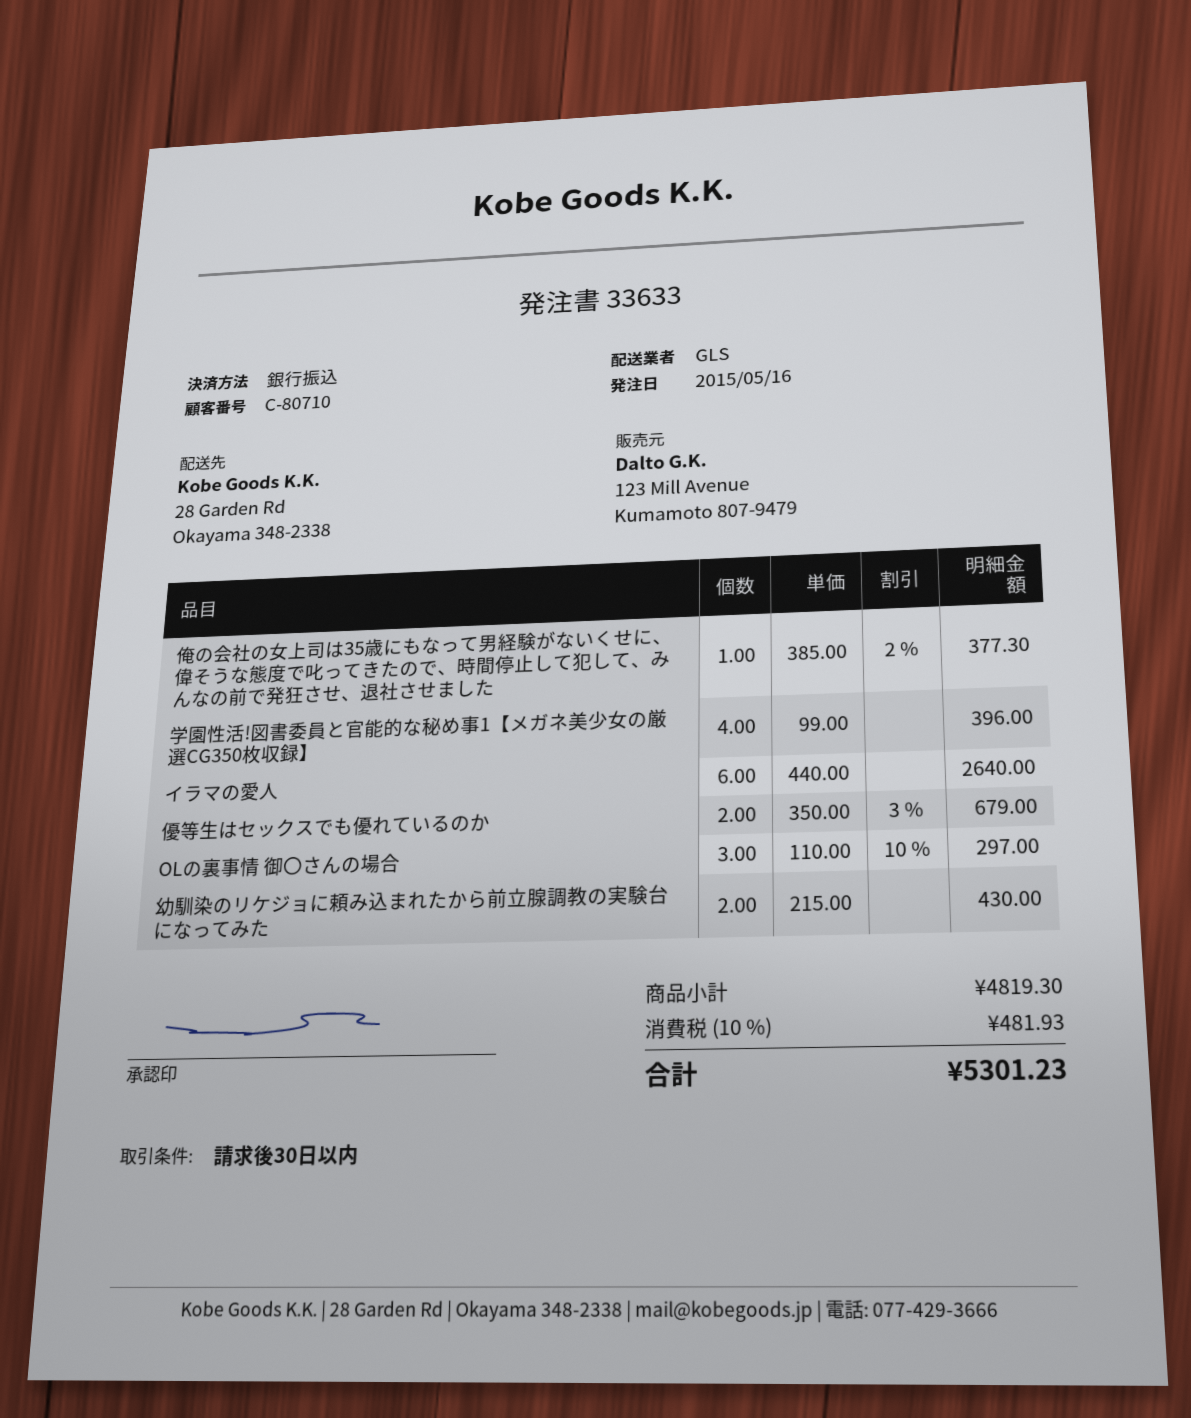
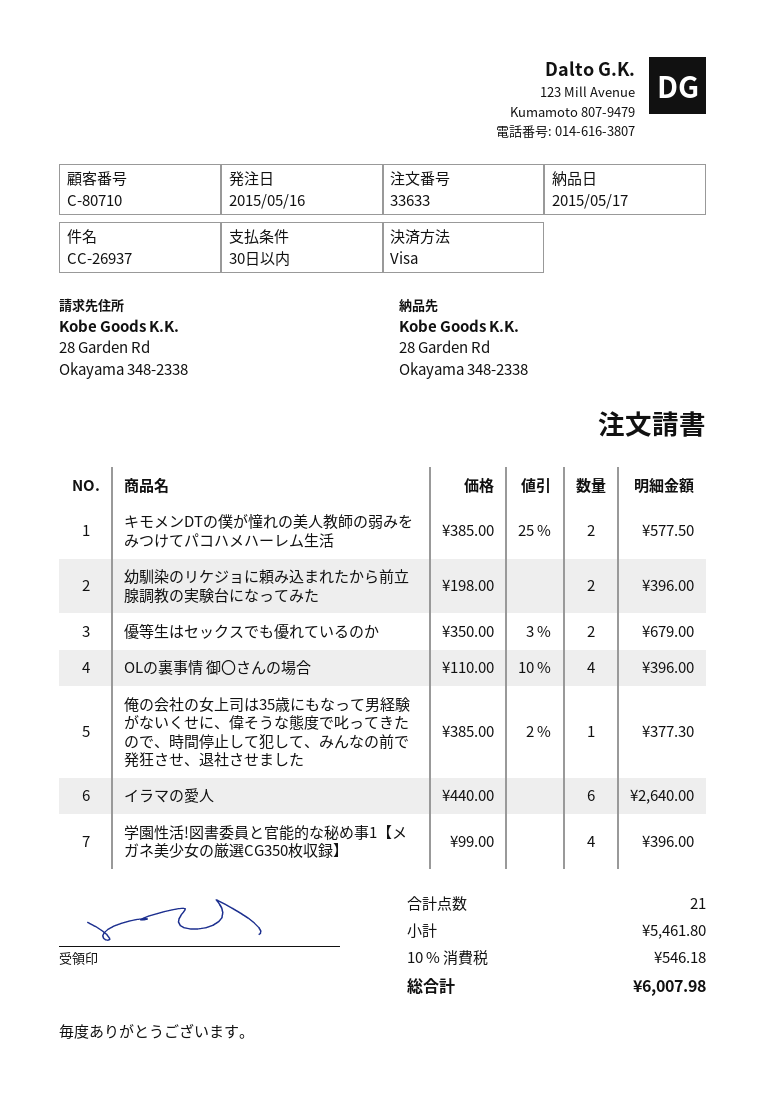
payment method: bank transfer -> Visa
OLの裏事情 御〇さんの場合: 3 x 110.00 - 10% = 297.00 -> 4 x 110.00 - 10% = 396.00
幼馴染のリケジョに頼み込まれたから前立腺調教の実験台になってみた: 2 x 215.00 = 430.00 -> 2 x 198.00 = 396.00
キモメンDTの僕が憧れの美人教師の弱みをみつけてパコハメハーレム生活: none -> 2 x 385.00 - 25% = 577.50
subtotal: 4819.30 -> 5461.80
tax: 10% = 481.93 -> 10% = 546.18
total: 5301.23 -> 6007.98

